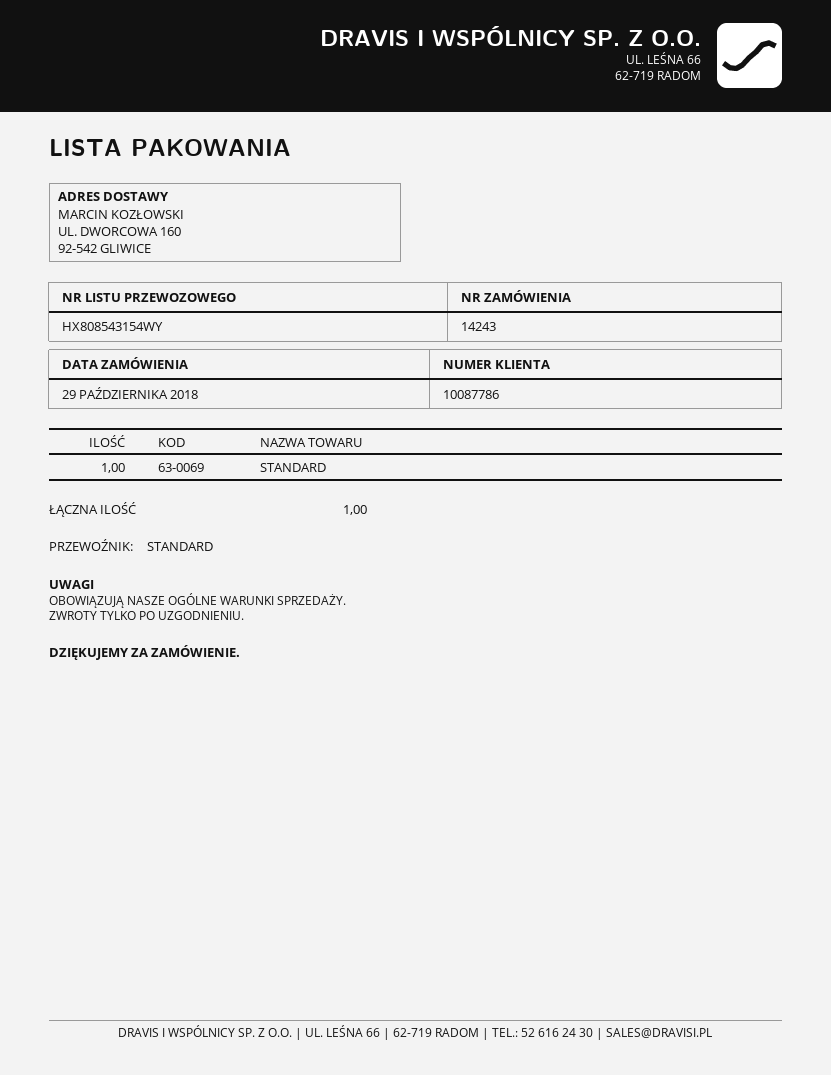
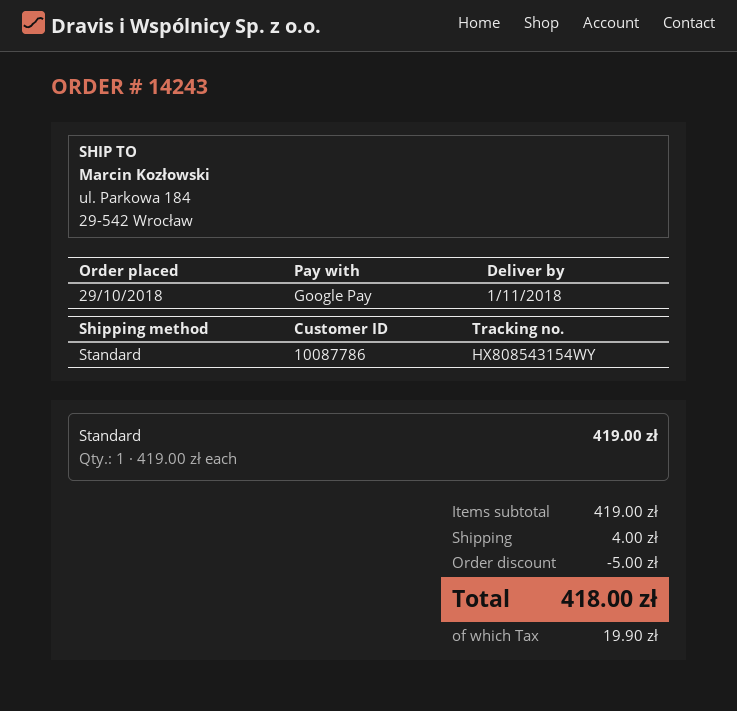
ship to: UL. DWORCOWA 160, 92-542 GLIWICE -> ul. Parkowa 184, 29-542 Wrocław

